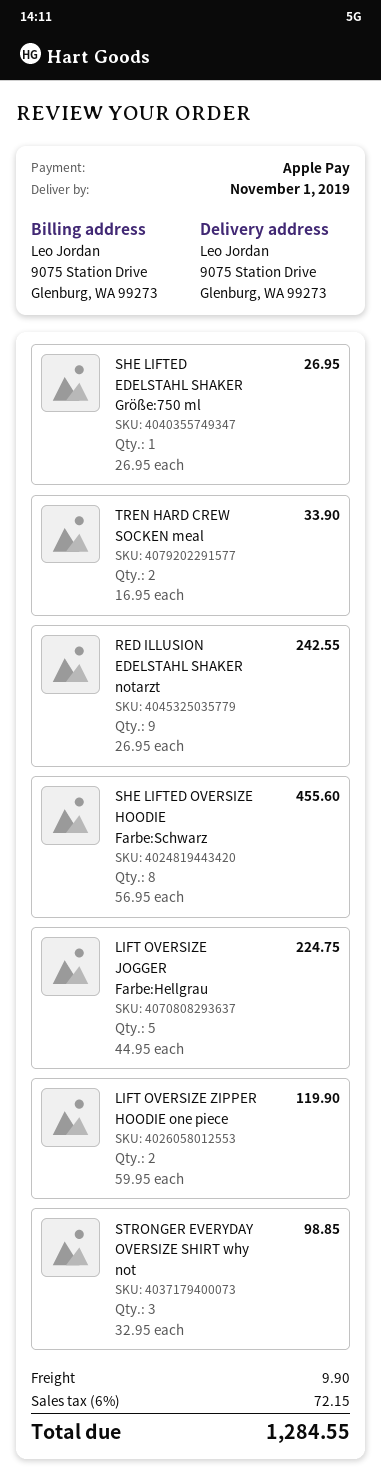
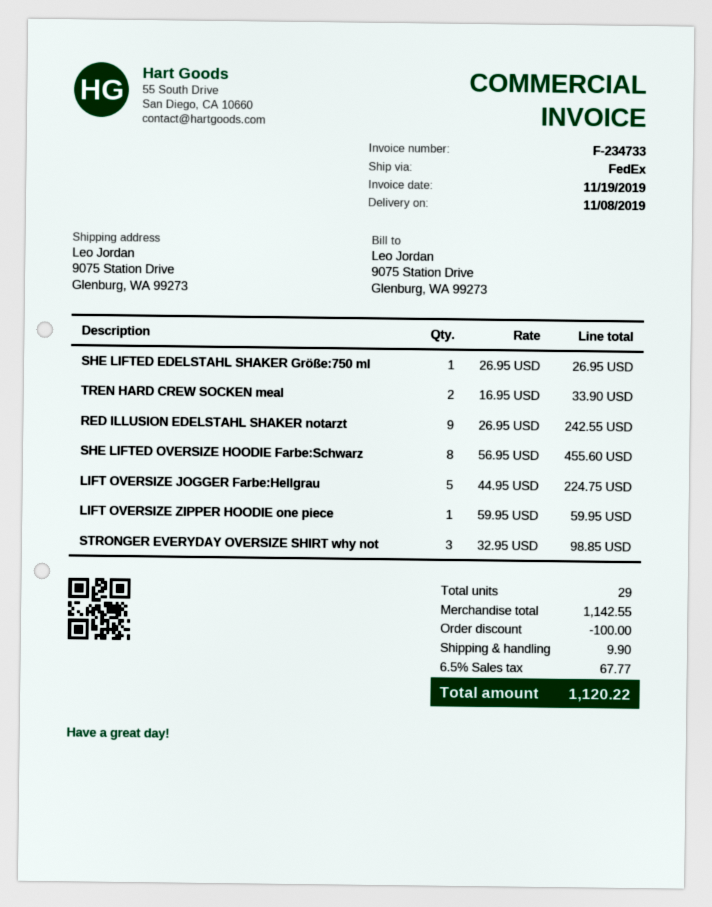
delivery date: 2019-11-01 -> 2019-11-08
LIFT OVERSIZE ZIPPER HOODIE one piece: 2 x 59.95 = 119.90 -> 1 x 59.95 = 59.95
discount: none -> 100.00
tax: 6% = 72.15 -> 6.5% = 67.77
total: 1284.55 -> 1120.22

